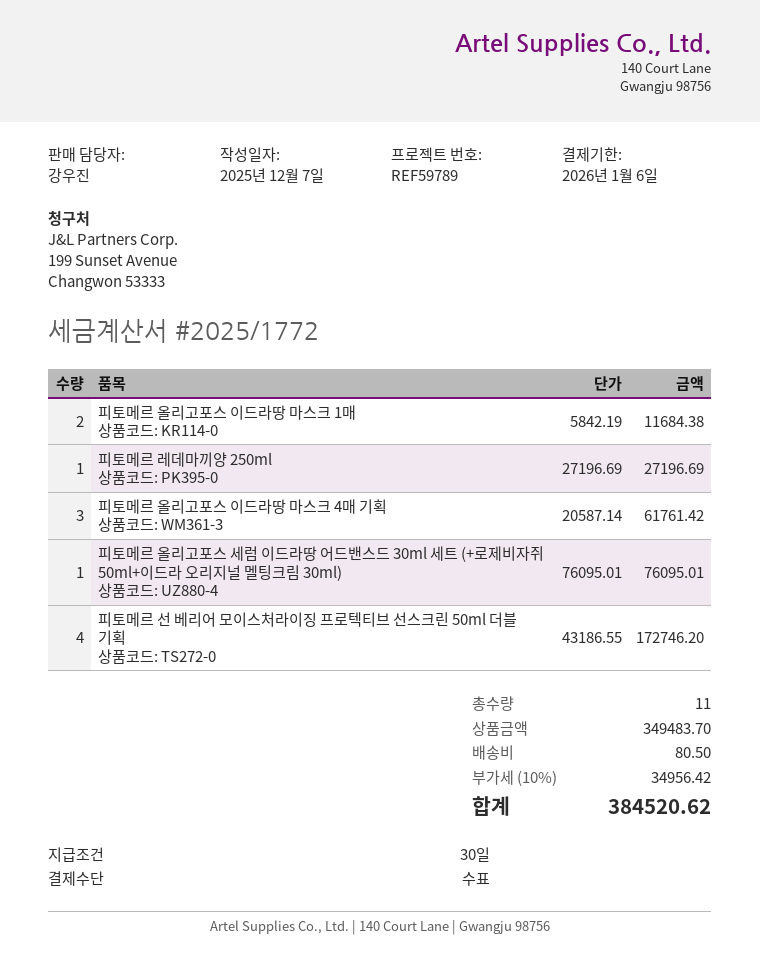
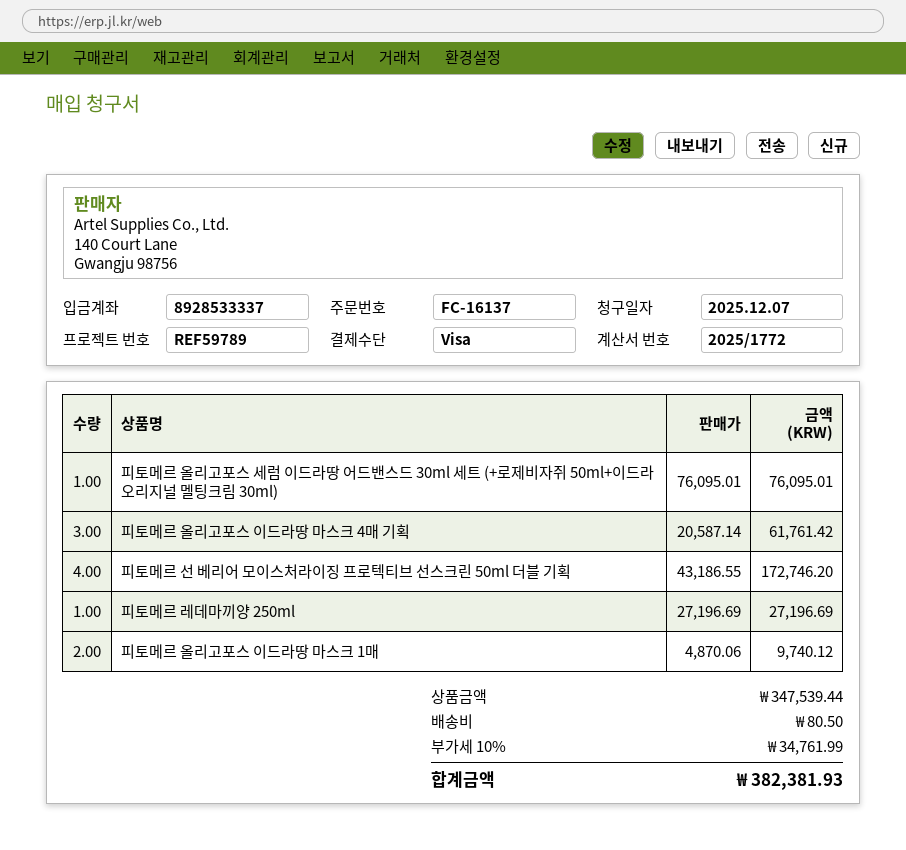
payment method: cheque -> Visa
피토메르 올리고포스 이드라땅 마스크 1매: 2 x 5842.19 = 11684.38 -> 2 x 4870.06 = 9740.12
subtotal: 349483.70 -> 347539.44
tax: 10% = 34956.42 -> 10% = 34761.99
total: 384520.62 -> 382381.93

